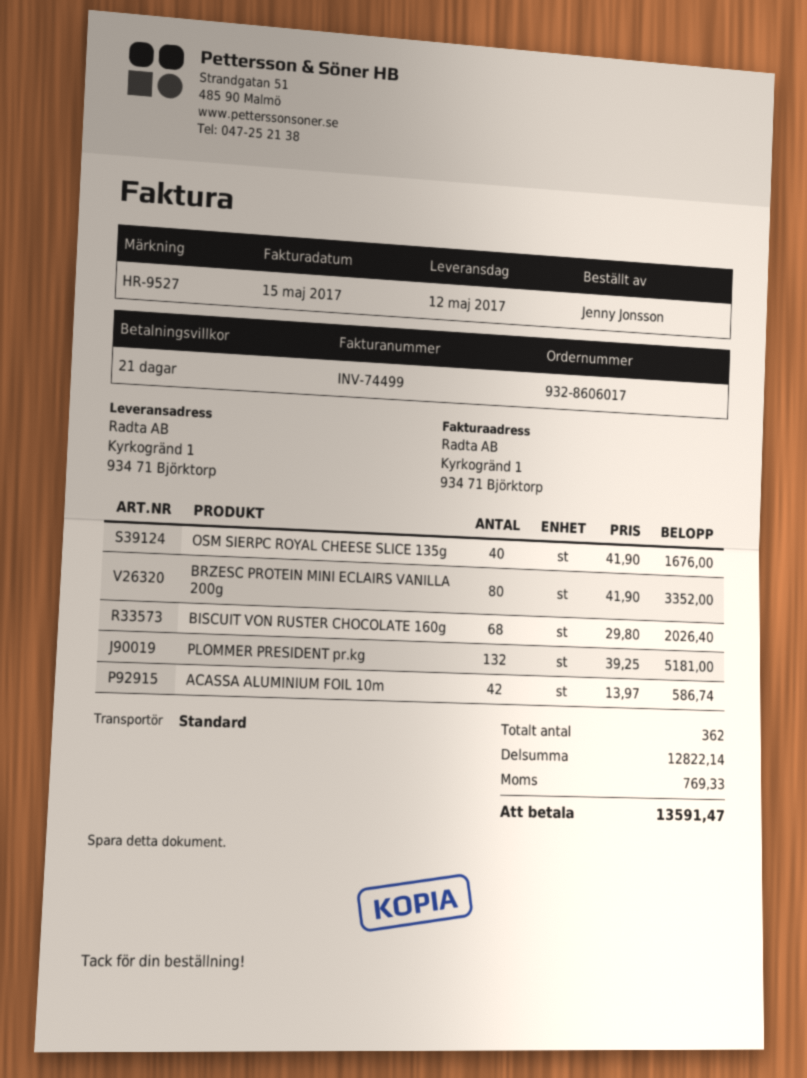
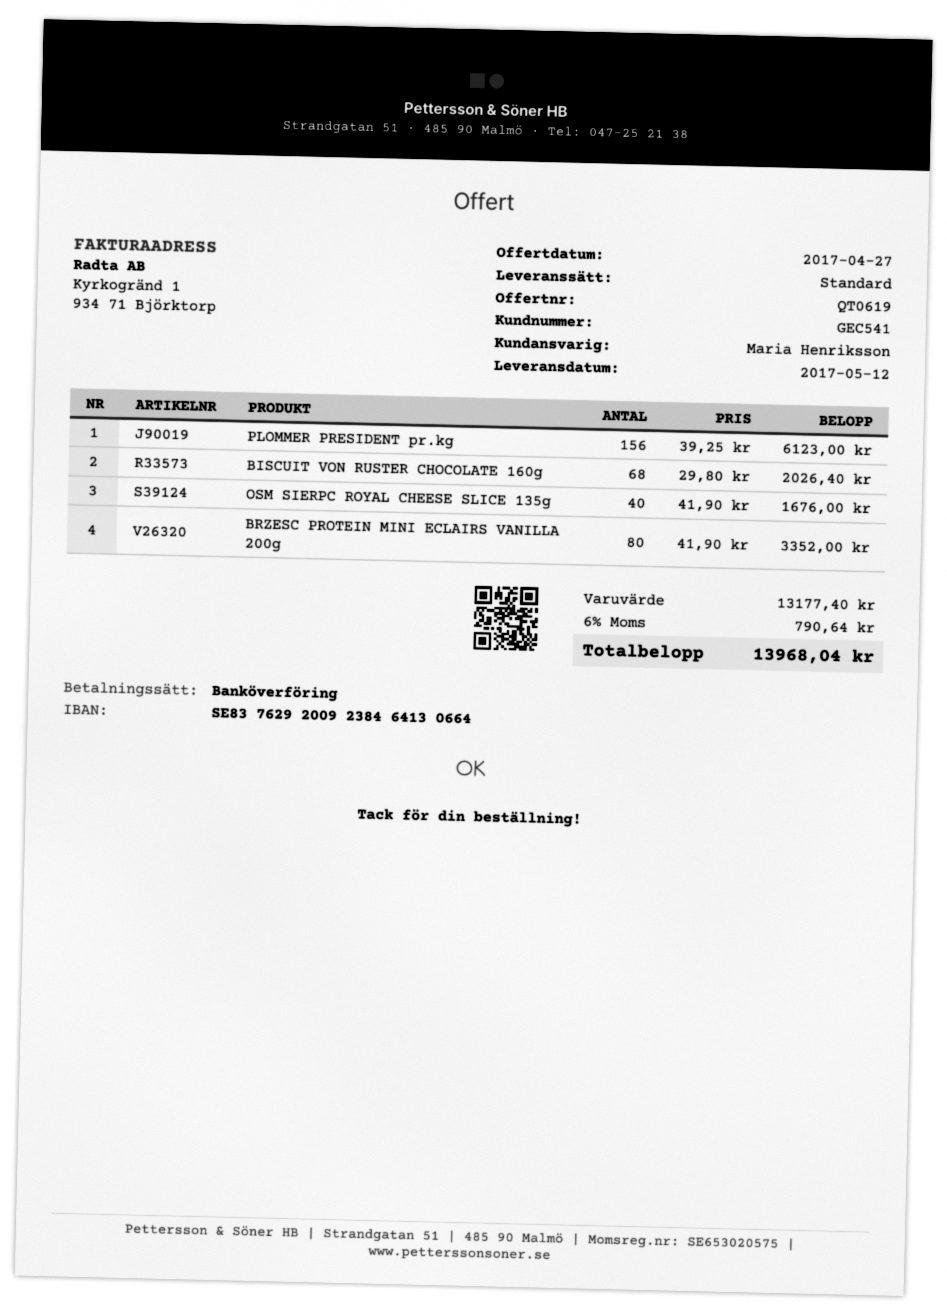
PLOMMER PRESIDENT pr.kg: 132 x 39.25 = 5181.00 -> 156 x 39.25 = 6123.00
ACASSA ALUMINIUM FOIL 10m: 42 x 13.97 = 586.74 -> none
subtotal: 12822.14 -> 13177.40
tax: 769.33 -> 790.64
total: 13591.47 -> 13968.04

